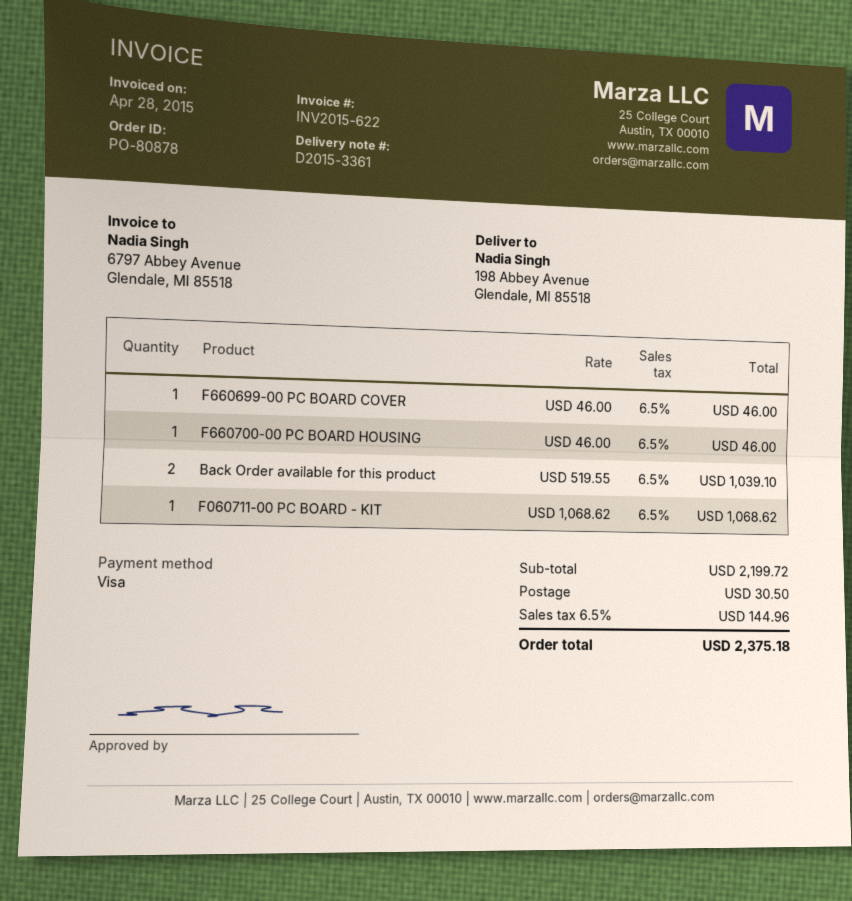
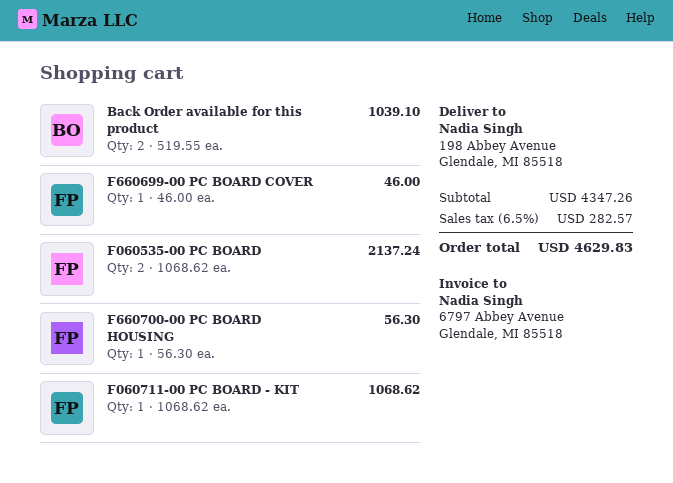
F660700-00 PC BOARD HOUSING: 1 x 46.00 = 46.00 -> 1 x 56.30 = 56.30
F060535-00 PC BOARD: none -> 2 x 1068.62 = 2137.24
subtotal: 2199.72 -> 4347.26
shipping: 30.50 -> none
tax: 6.5% = 144.96 -> 6.5% = 282.57
total: 2375.18 -> 4629.83

